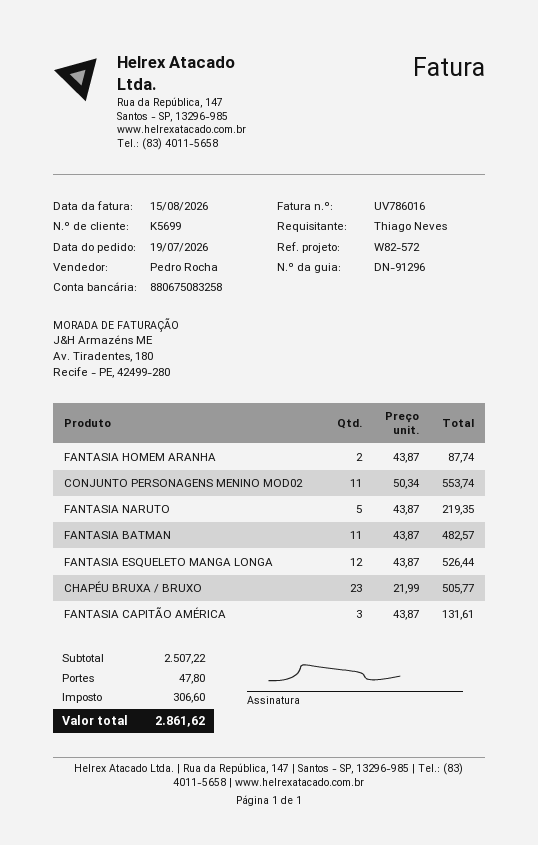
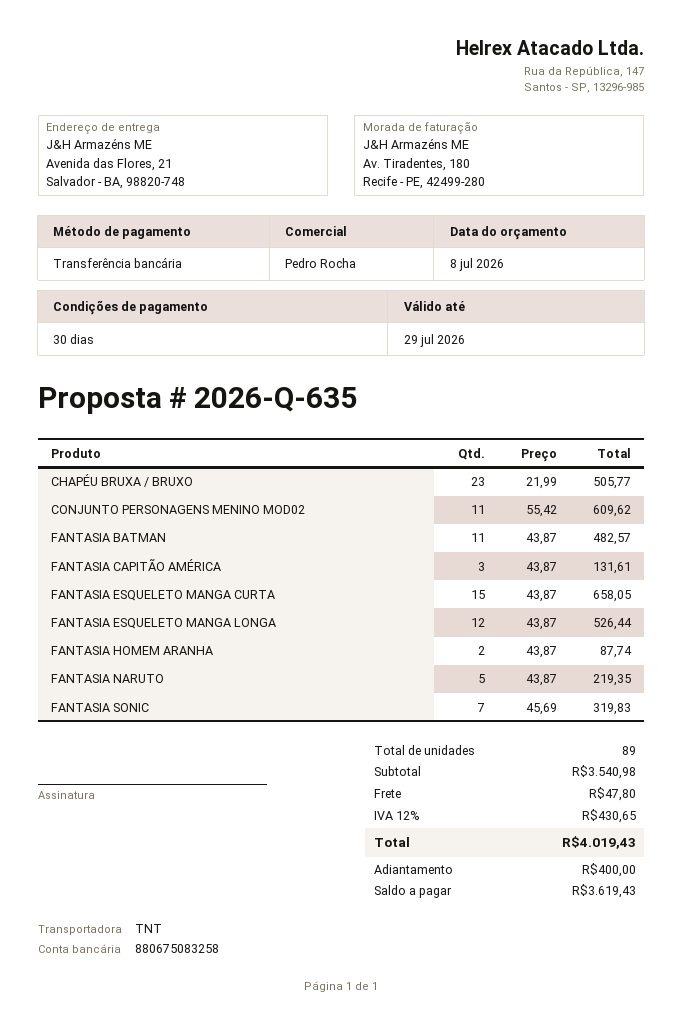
CONJUNTO PERSONAGENS MENINO MOD02: 11 x 50.34 = 553.74 -> 11 x 55.42 = 609.62
FANTASIA ESQUELETO MANGA CURTA: none -> 15 x 43.87 = 658.05
FANTASIA SONIC: none -> 7 x 45.69 = 319.83
subtotal: 2507.22 -> 3540.98
tax: 306.60 -> 430.65
total: 2861.62 -> 4019.43

